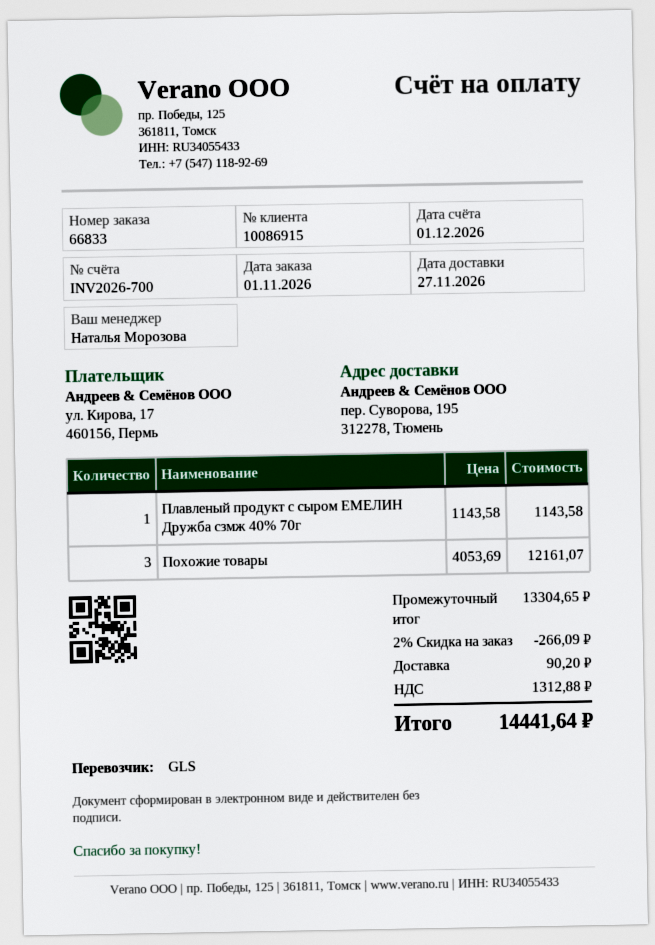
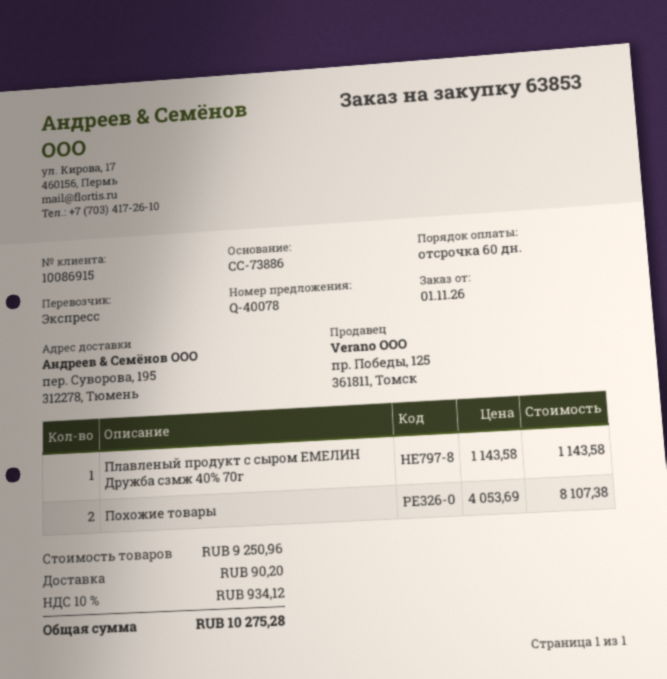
order number: 66833 -> 63853
shipping method: GLS -> express
Похожие товары: 3 x 4053.69 = 12161.07 -> 2 x 4053.69 = 8107.38
subtotal: 13304.65 -> 9250.96
discount: 2% = 266.09 -> none
tax: 1312.88 -> 934.12
total: 14441.64 -> 10275.28

